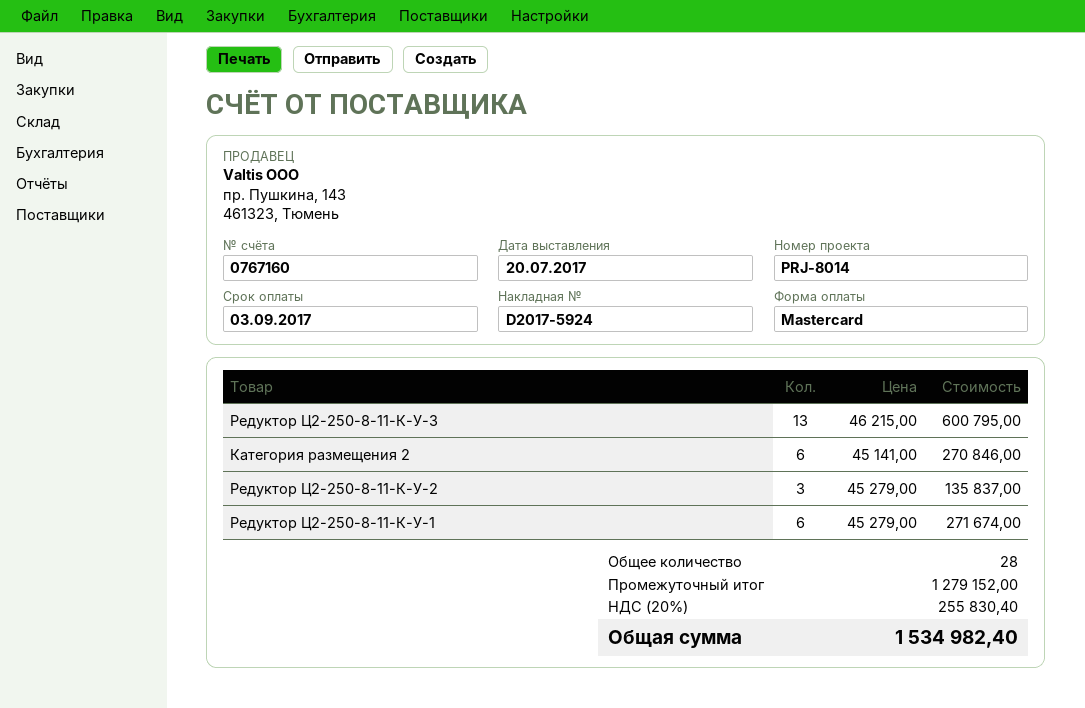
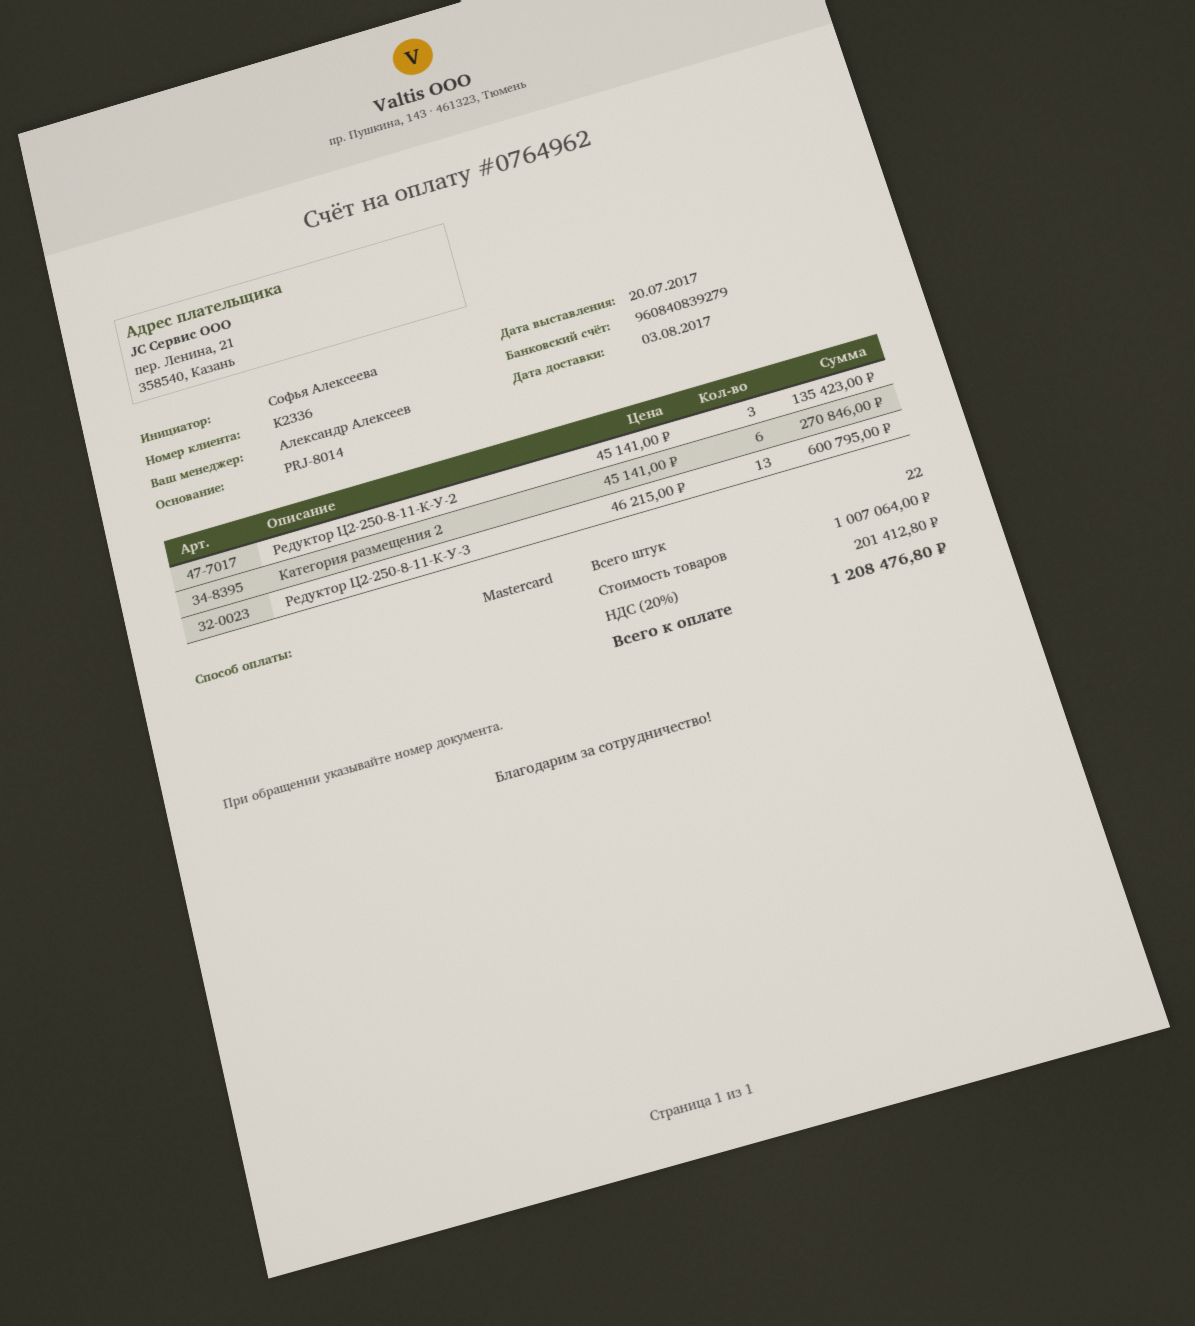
invoice number: 0767160 -> 0764962
Редуктор Ц2-250-8-11-К-У-2: 3 x 45279.00 = 135837.00 -> 3 x 45141.00 = 135423.00
Редуктор Ц2-250-8-11-К-У-1: 6 x 45279.00 = 271674.00 -> none
total quantity: 28 -> 22
subtotal: 1279152.00 -> 1007064.00
tax: 20% = 255830.40 -> 20% = 201412.80
total: 1534982.40 -> 1208476.80

